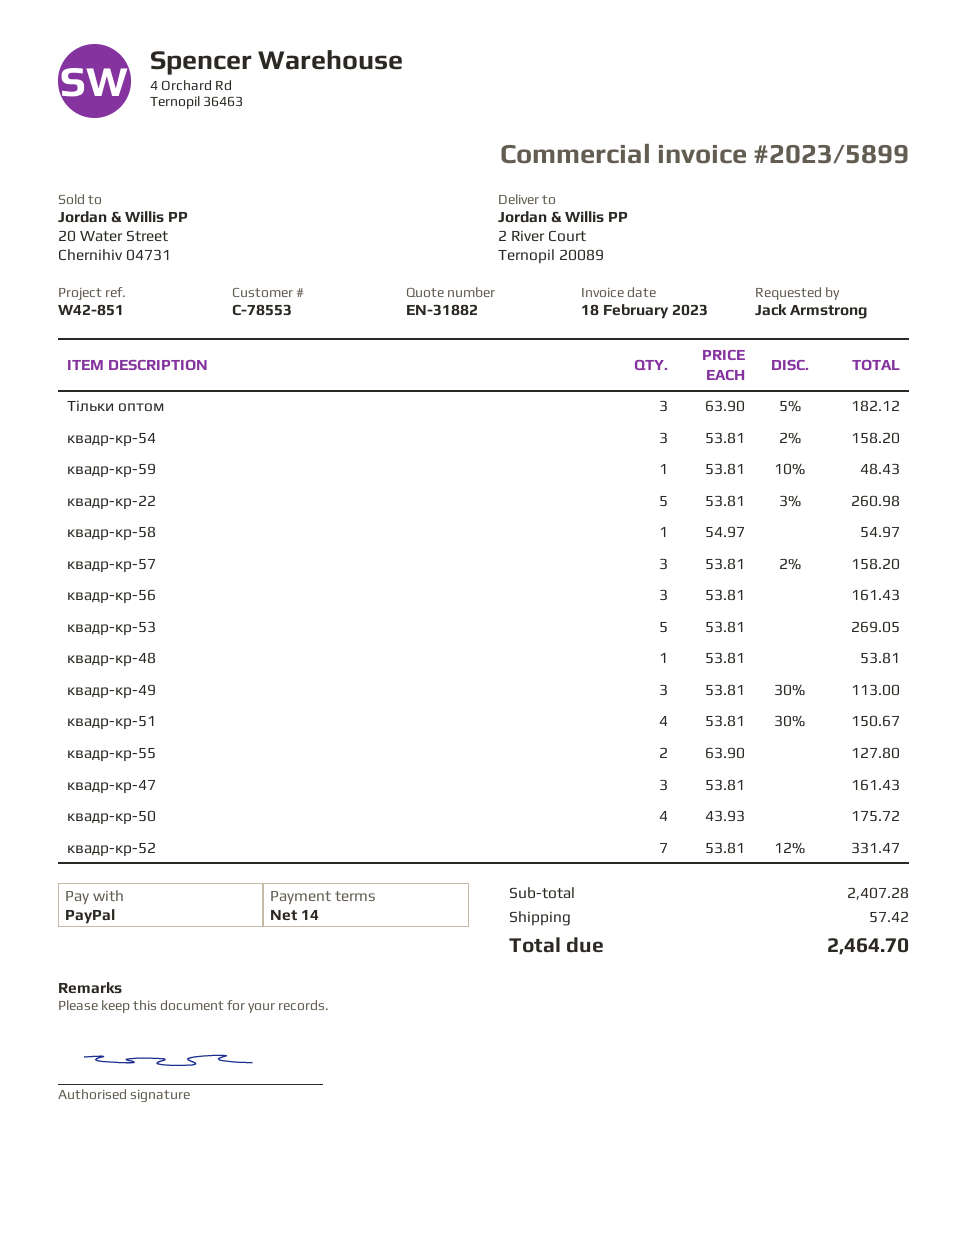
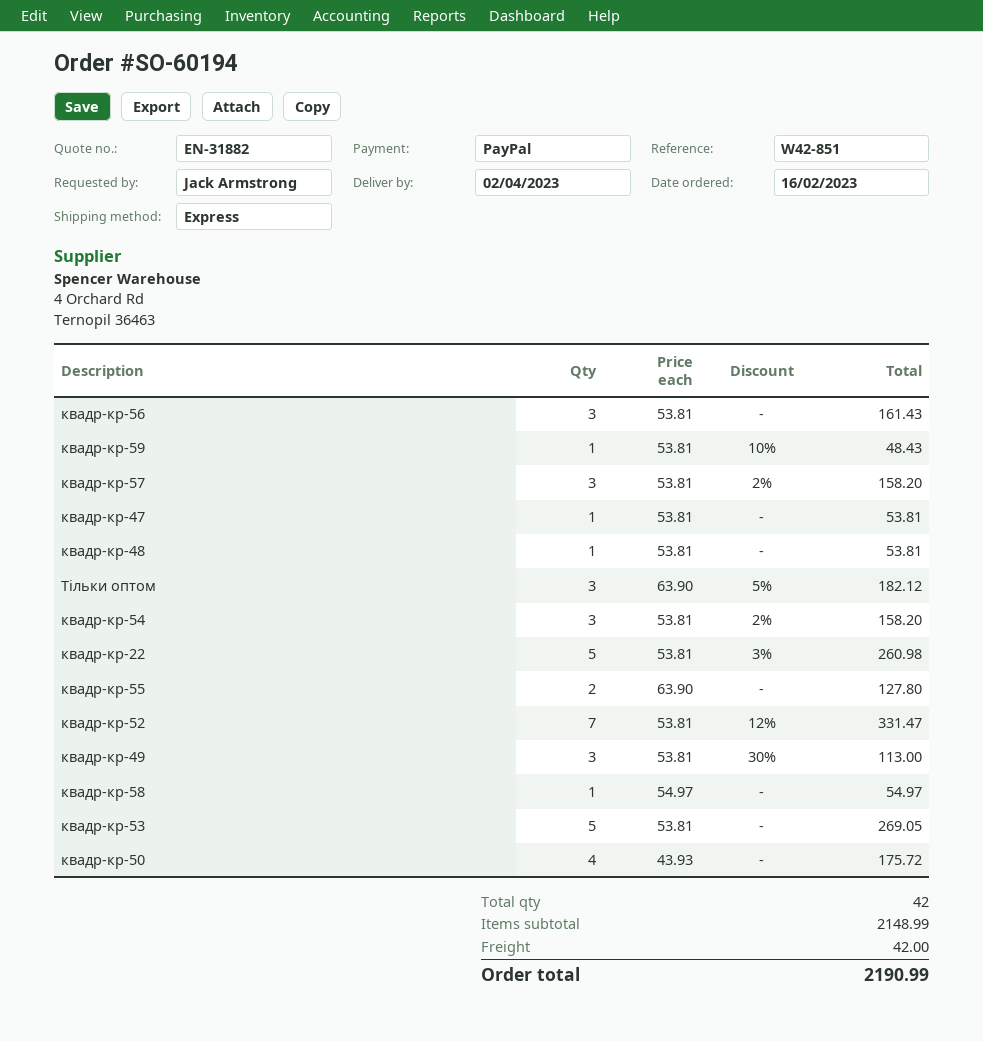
квадр-кр-51: 4 x 53.81 - 30% = 150.67 -> none
квадр-кр-47: 3 x 53.81 = 161.43 -> 1 x 53.81 = 53.81
subtotal: 2407.28 -> 2148.99
shipping: 57.42 -> 42.00
total: 2464.70 -> 2190.99

